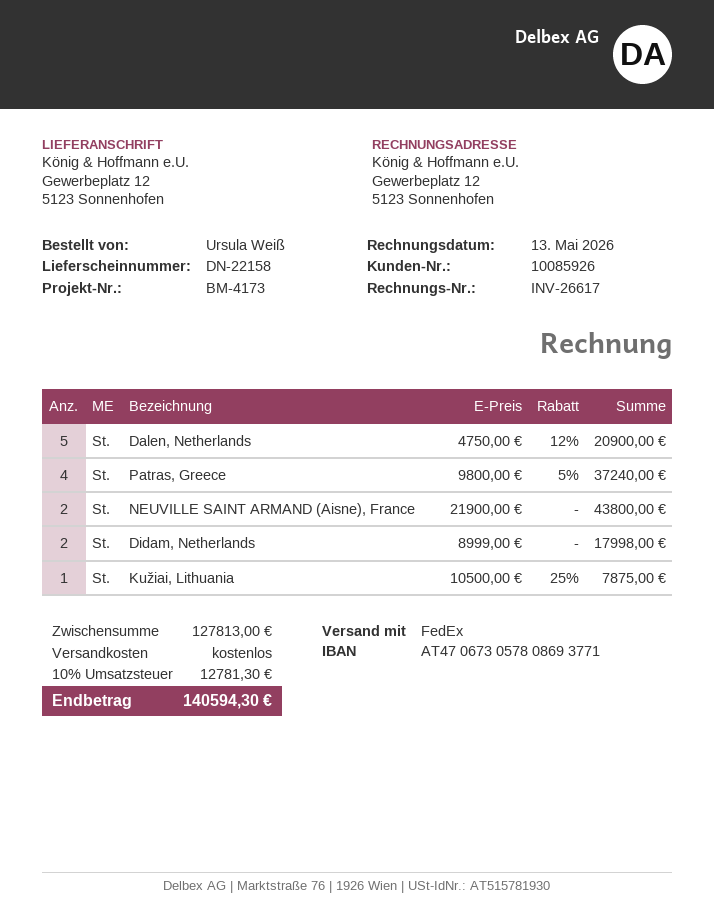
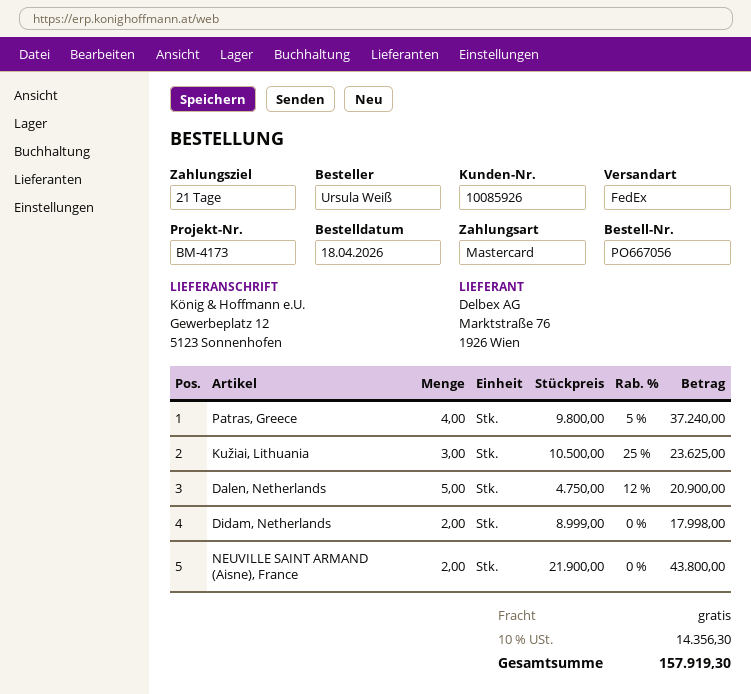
Kužiai, Lithuania: 1 x 10500.00 - 25% = 7875.00 -> 3 x 10500.00 - 25% = 23625.00
tax: 10% = 12781.30 -> 10% = 14356.30
total: 140594.30 -> 157919.30

